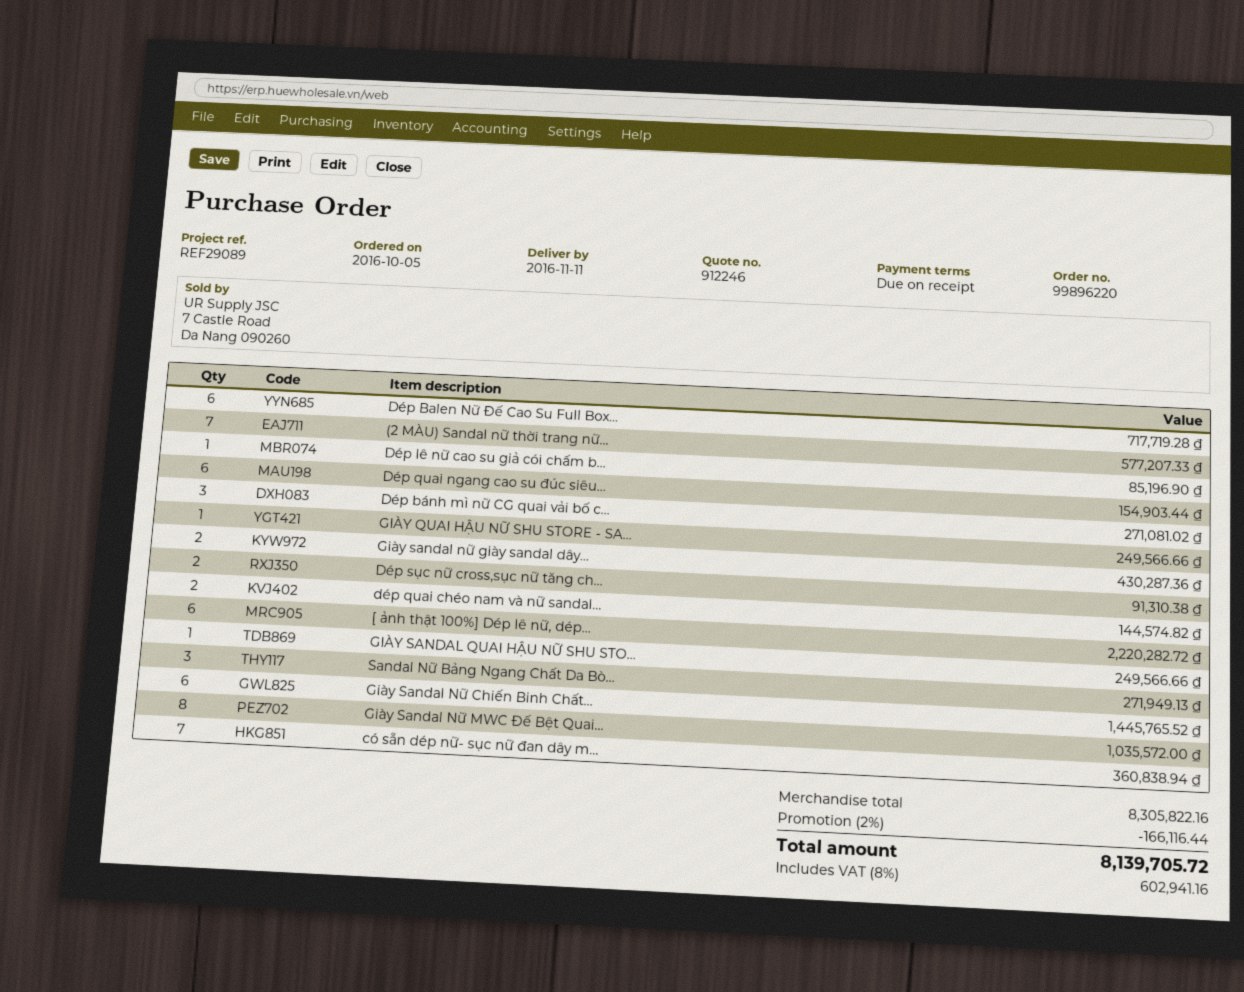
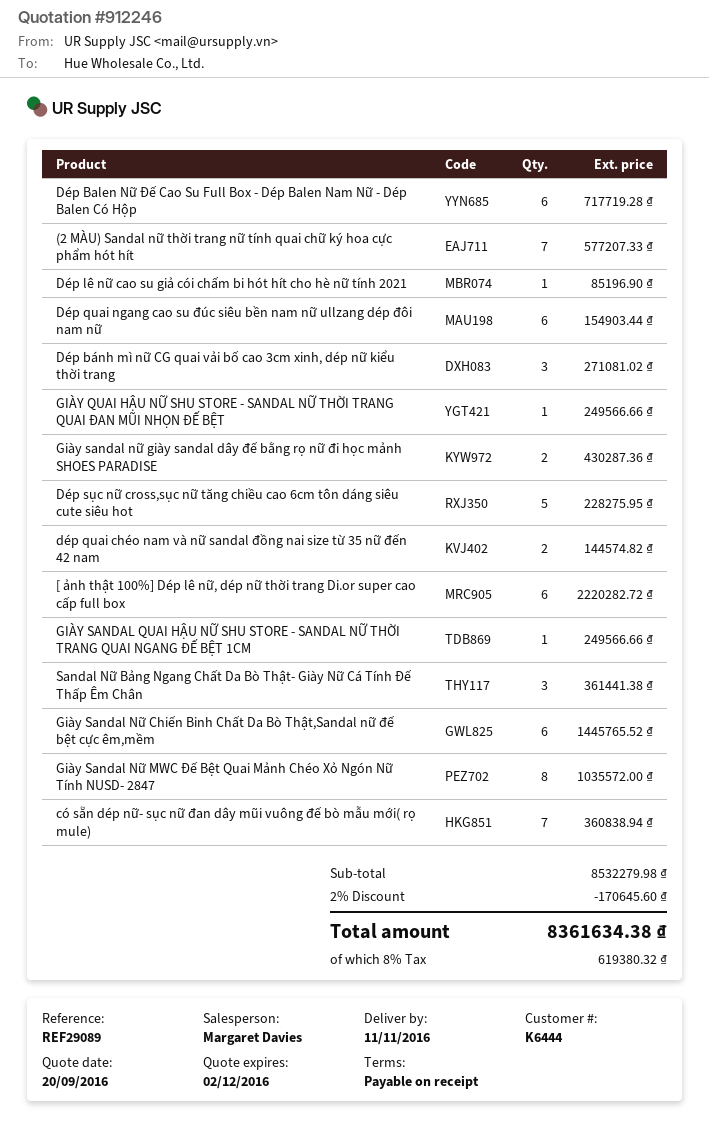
Dép sục nữ cross,sục nữ tăng ch...: 2 for 91310.38 -> 5 for 228275.95
Sandal Nữ Bảng Ngang Chất Da Bò...: 3 for 271949.13 -> 3 for 361441.38
subtotal: 8305822.16 -> 8532279.98
discount: 2% = 166116.44 -> 2% = 170645.60
tax: 8% = 602941.16 -> 8% = 619380.32
total: 8139705.72 -> 8361634.38

